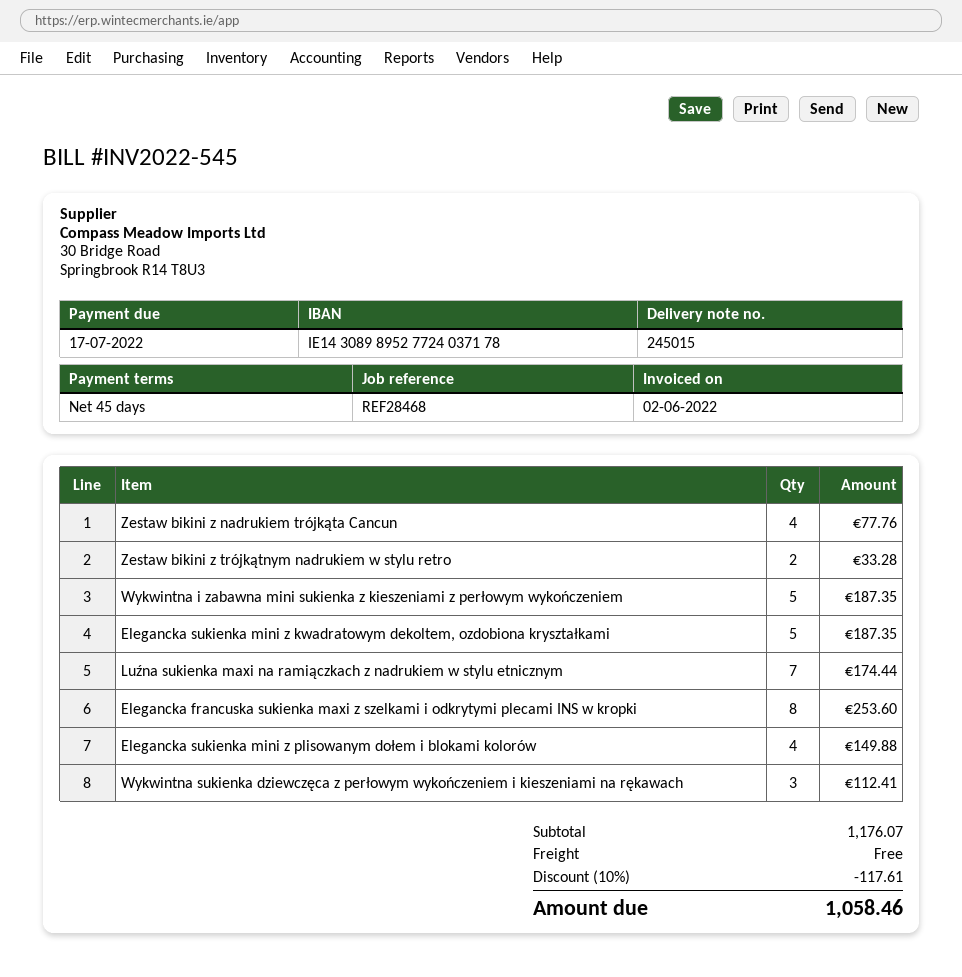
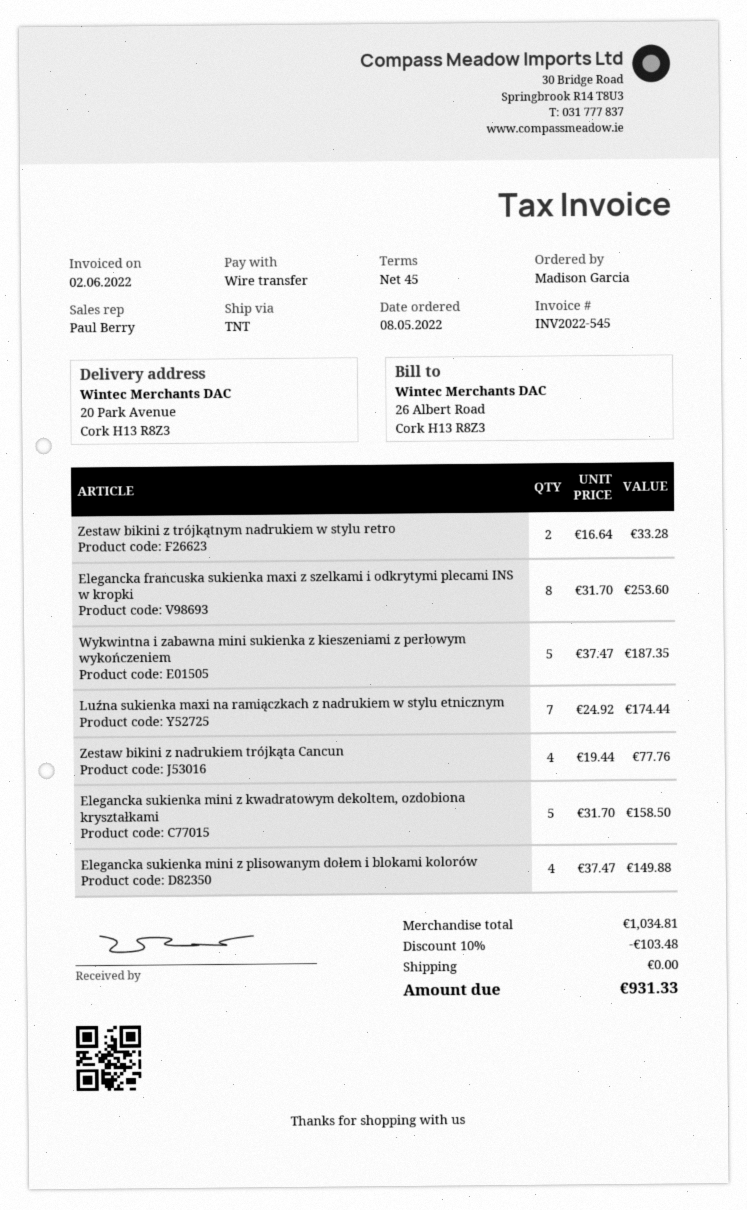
Elegancka sukienka mini z kwadratowym dekoltem, ozdobiona kryształkami: 5 for 187.35 -> 5 for 158.50
Wykwintna sukienka dziewczęca z perłowym wykończeniem i kieszeniami na rękawach: 3 for 112.41 -> none
subtotal: 1176.07 -> 1034.81
discount: 10% = 117.61 -> 10% = 103.48
total: 1058.46 -> 931.33

